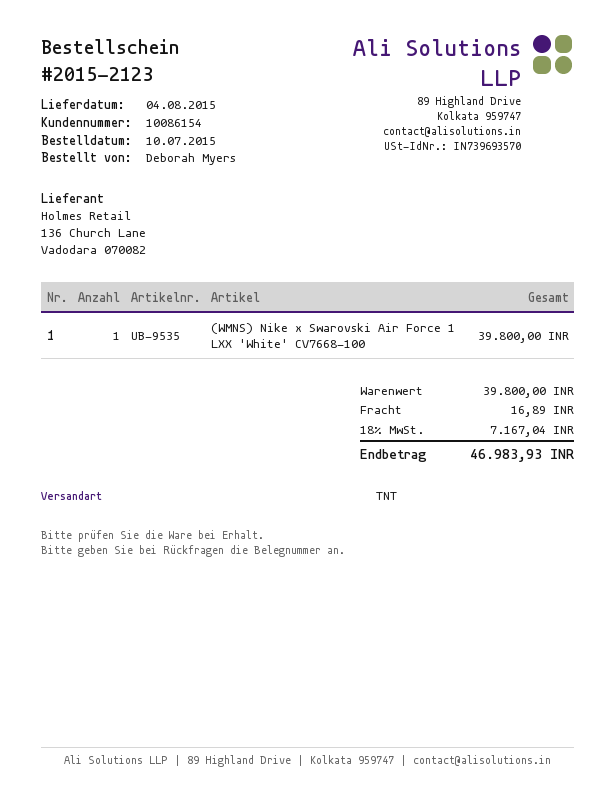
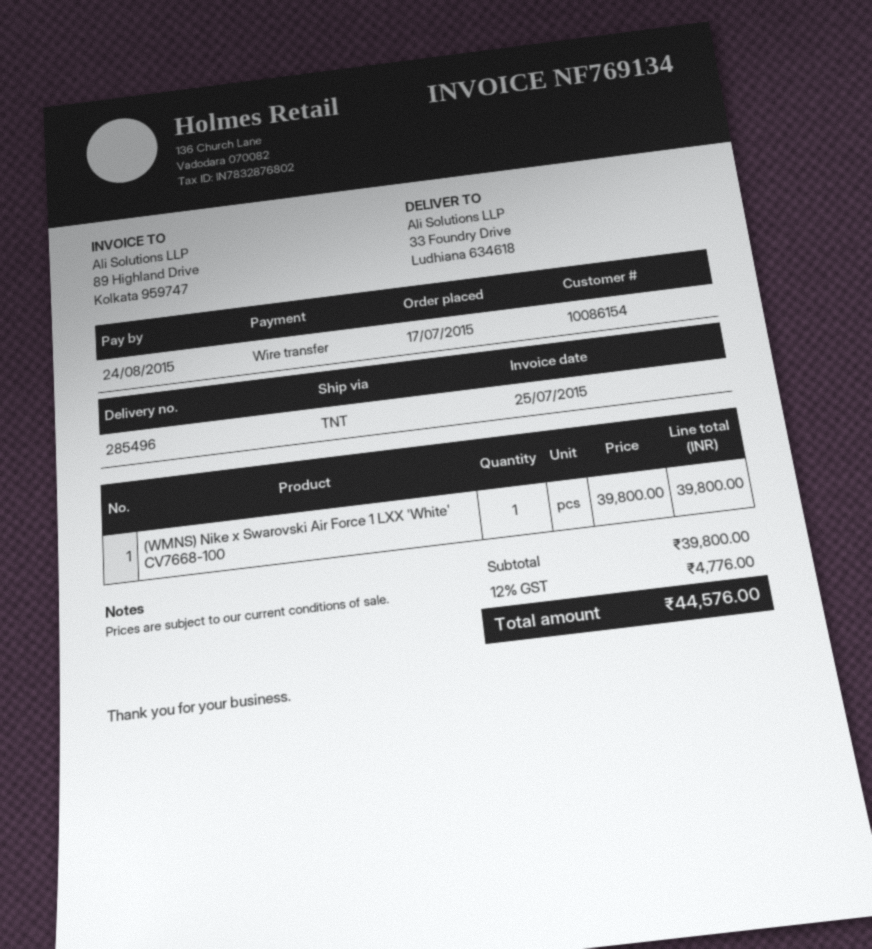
order date: 2015-07-10 -> 2015-07-17
shipping: 16.89 -> none
tax: 18% = 7167.04 -> 12% = 4776.00
total: 46983.93 -> 44576.00

